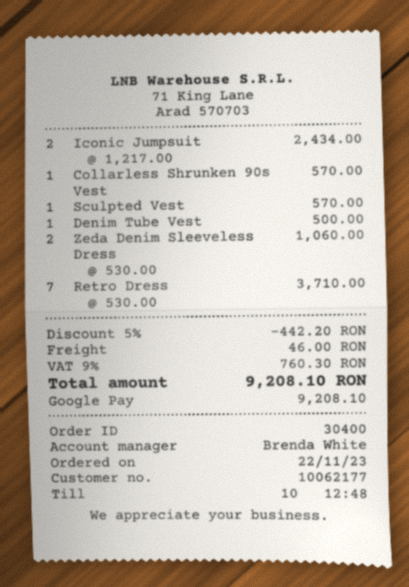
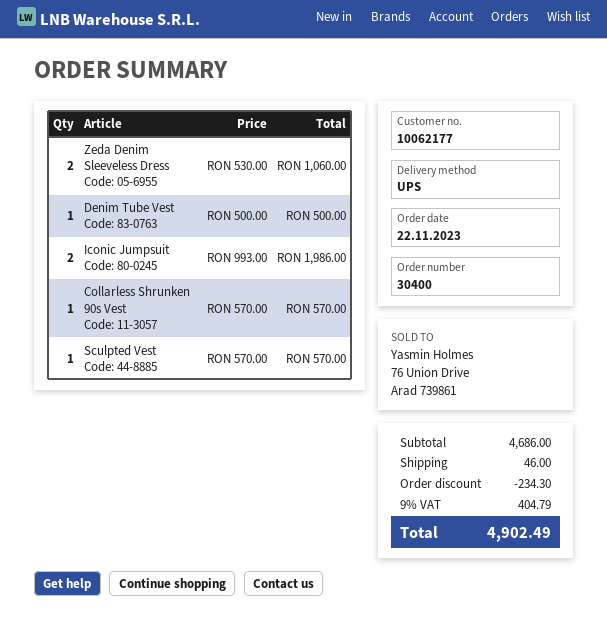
Iconic Jumpsuit: 2 x 1217.00 = 2434.00 -> 2 x 993.00 = 1986.00
Retro Dress: 7 x 530.00 = 3710.00 -> none
discount: 442.20 -> 234.30
tax: 9% = 760.30 -> 9% = 404.79
total: 9208.10 -> 4902.49

